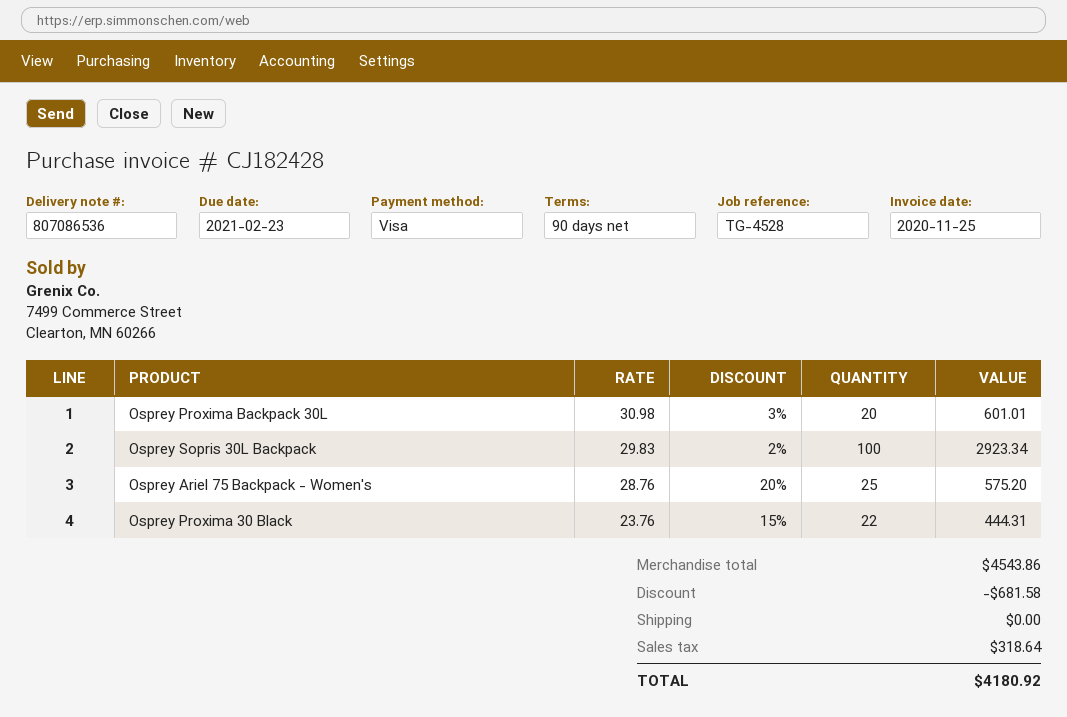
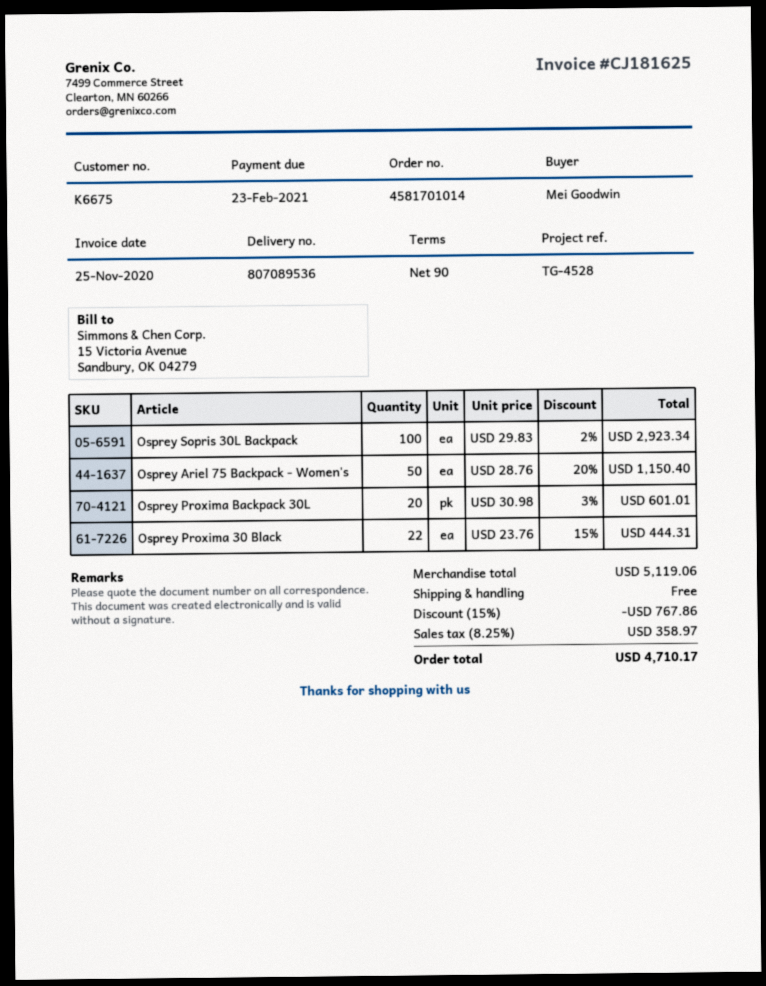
delivery note number: 807086536 -> 807089536
invoice number: CJ182428 -> CJ181625
Osprey Ariel 75 Backpack - Women's: 25 x 28.76 - 20% = 575.20 -> 50 x 28.76 - 20% = 1150.40
subtotal: 4543.86 -> 5119.06
discount: 681.58 -> 767.86
tax: 318.64 -> 358.97
total: 4180.92 -> 4710.17

